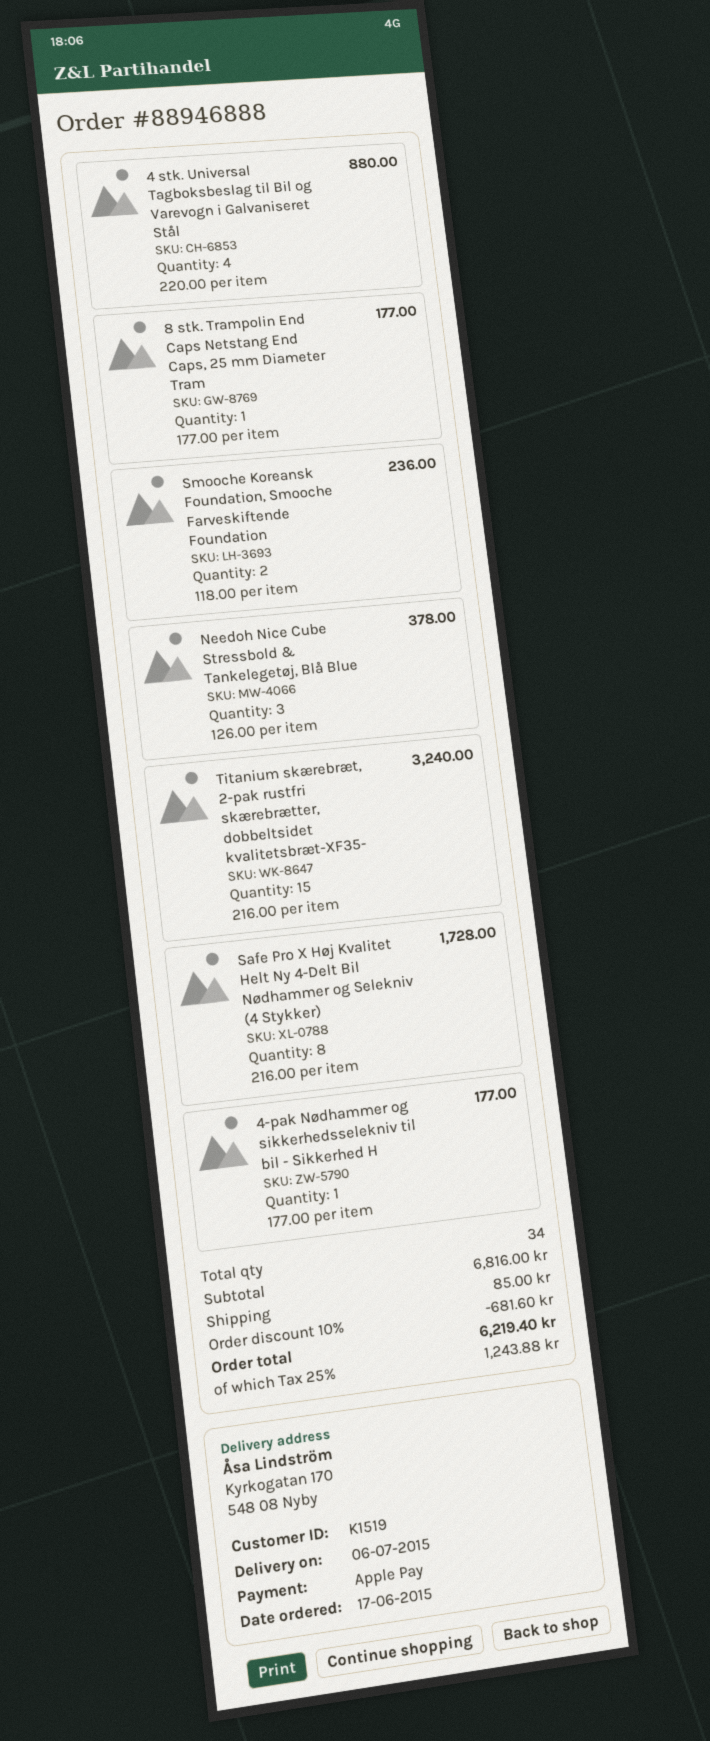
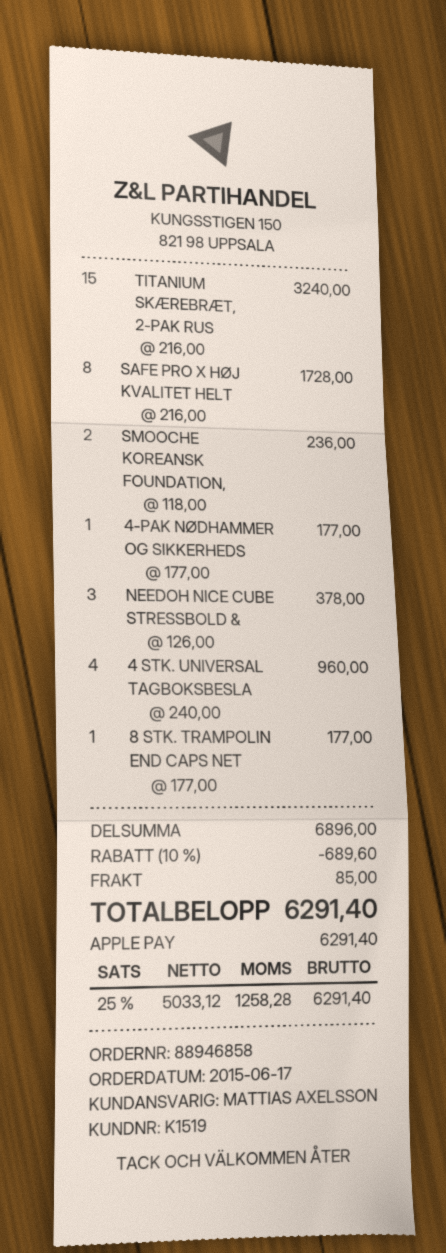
order number: 88946888 -> 88946858
4 stk. Universal Tagboksbeslag til Bil og Varevogn i Galvaniseret Stål: 4 x 220.00 = 880.00 -> 4 x 240.00 = 960.00
subtotal: 6816.00 -> 6896.00
discount: 10% = 681.60 -> 10% = 689.60
tax: 25% = 1243.88 -> 25% = 1258.28
total: 6219.40 -> 6291.40

